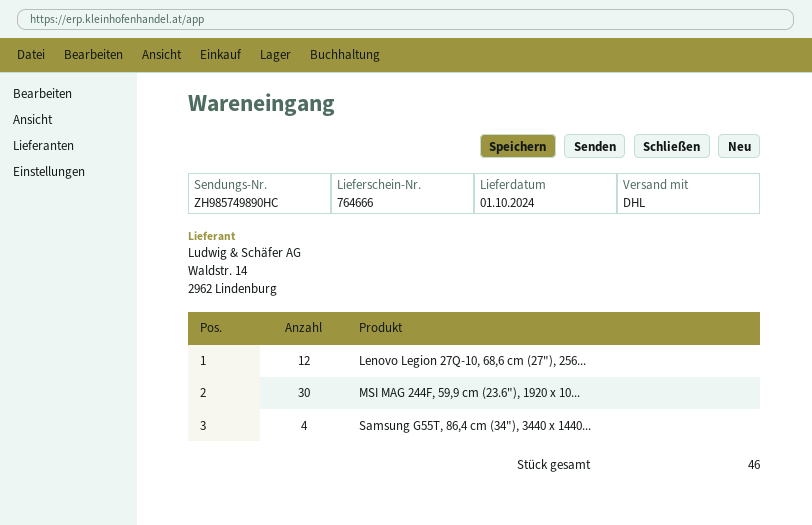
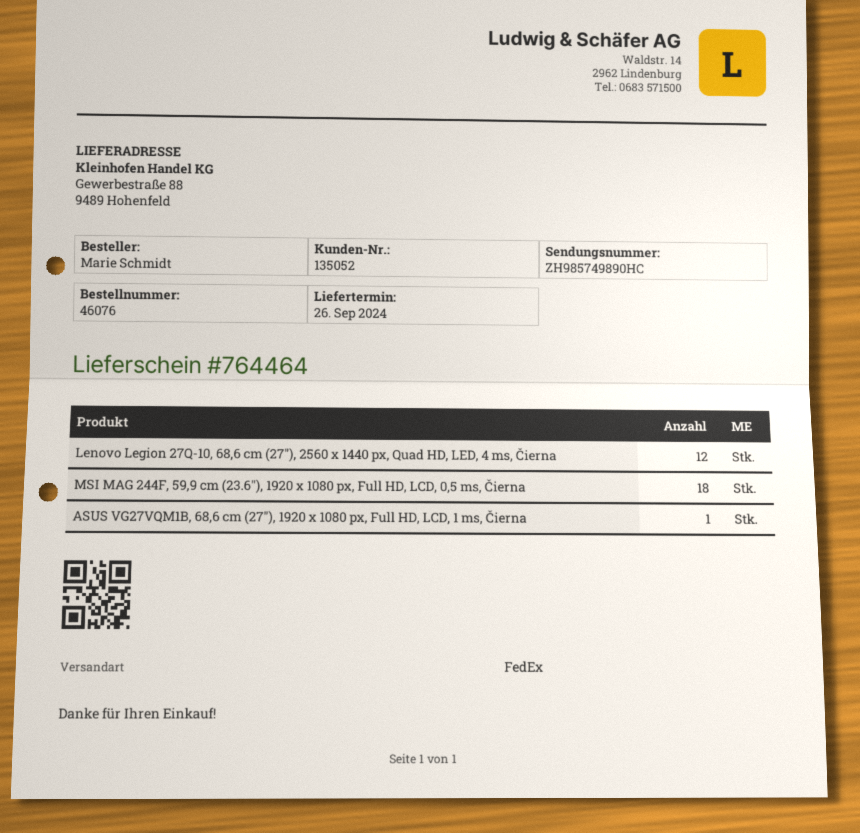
delivery note number: 764666 -> 764464
delivery date: 2024-10-01 -> 2024-09-26
shipping method: DHL -> FedEx
MSI MAG 244F, 59,9 cm (23.6"), 1920 x 10...: 30 -> 18
Samsung G55T, 86,4 cm (34"), 3440 x 1440...: 4 -> none
ASUS VG27VQM1B, 68,6 cm (27"), 1920 x 1080 px, Full HD, LCD, 1 ms, Čierna: none -> 1

